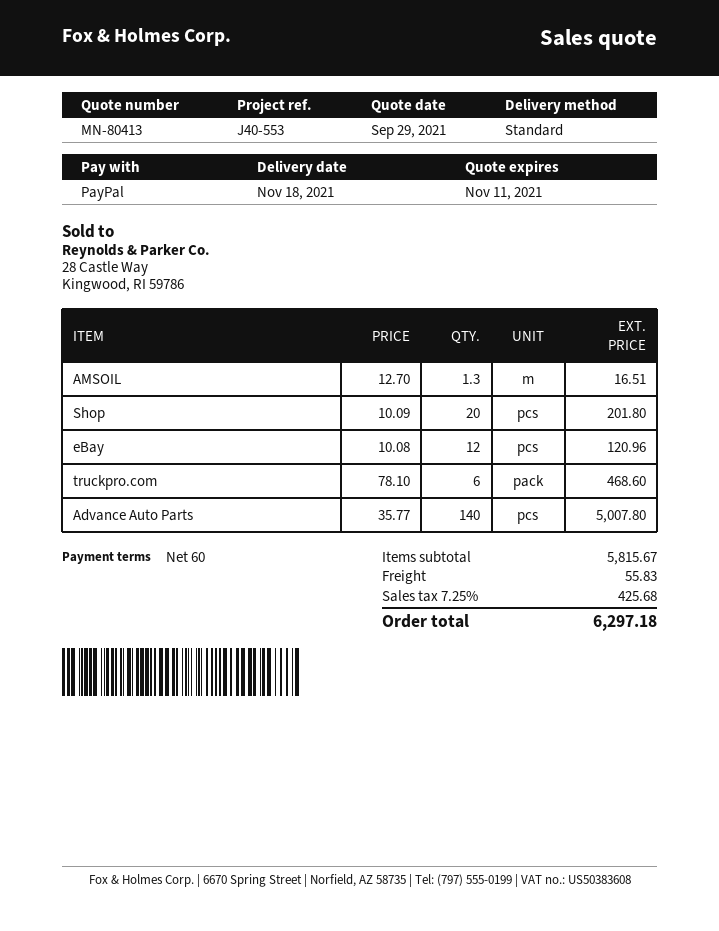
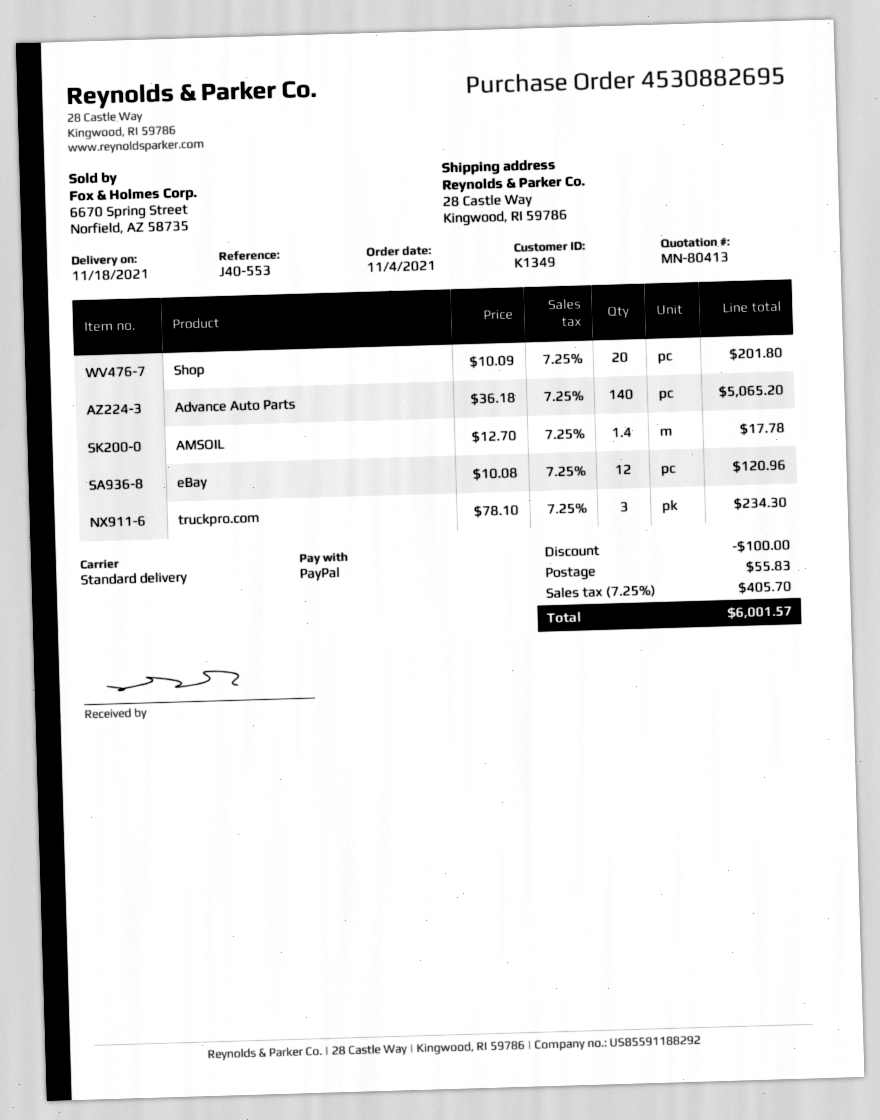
AMSOIL: 1.3 x 12.70 = 16.51 -> 1.4 x 12.70 = 17.78
truckpro.com: 6 x 78.10 = 468.60 -> 3 x 78.10 = 234.30
Advance Auto Parts: 140 x 35.77 = 5007.80 -> 140 x 36.18 = 5065.20
discount: none -> 100.00
tax: 7.25% = 425.68 -> 7.25% = 405.70
total: 6297.18 -> 6001.57

